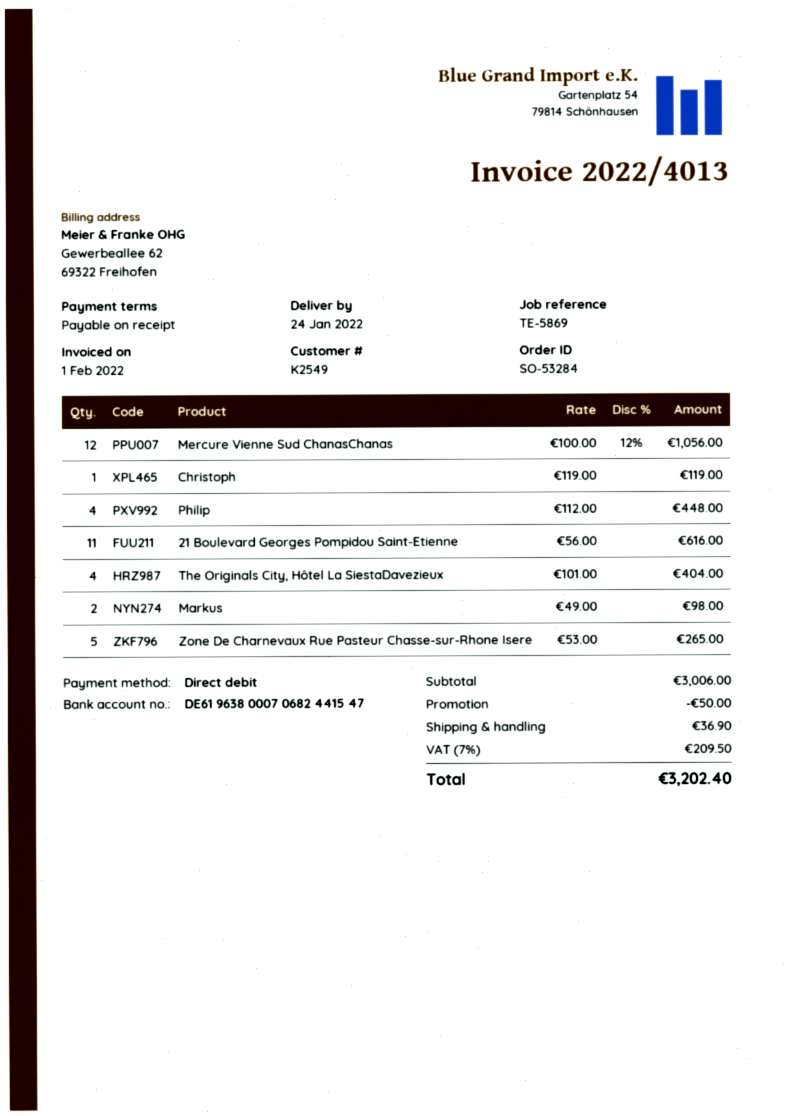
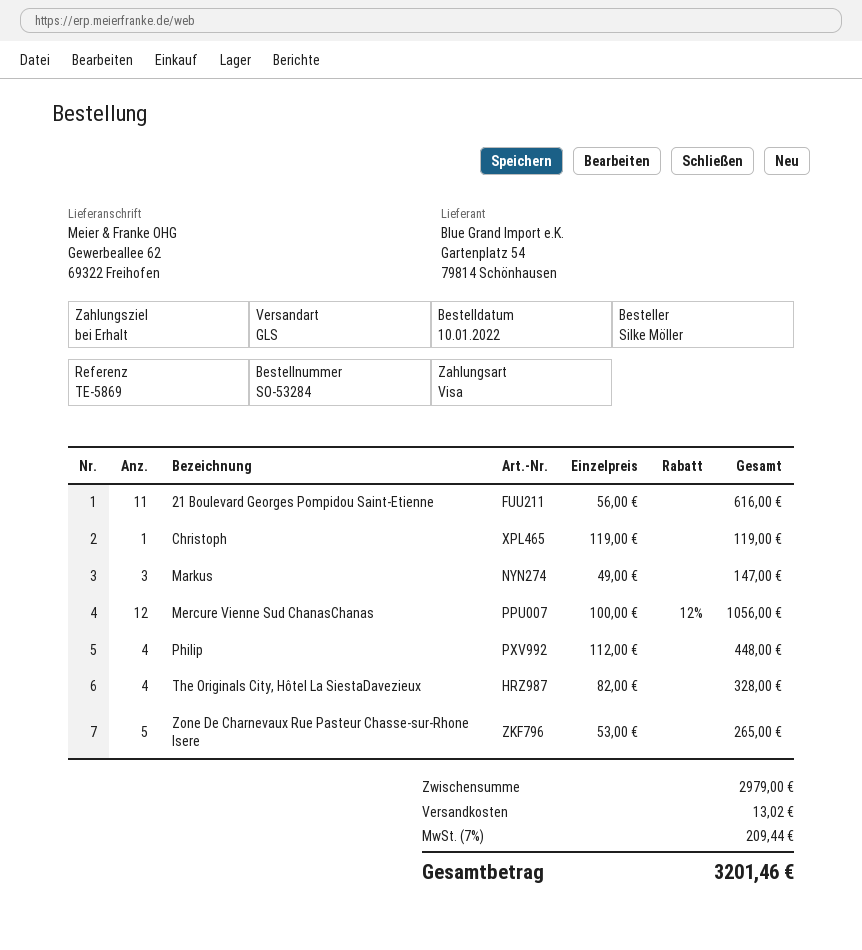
payment method: direct debit -> Visa
The Originals City, Hôtel La SiestaDavezieux: 4 x 101.00 = 404.00 -> 4 x 82.00 = 328.00
Markus: 2 x 49.00 = 98.00 -> 3 x 49.00 = 147.00
subtotal: 3006.00 -> 2979.00
discount: 50.00 -> none
shipping: 36.90 -> 13.02
tax: 7% = 209.50 -> 7% = 209.44
total: 3202.40 -> 3201.46

